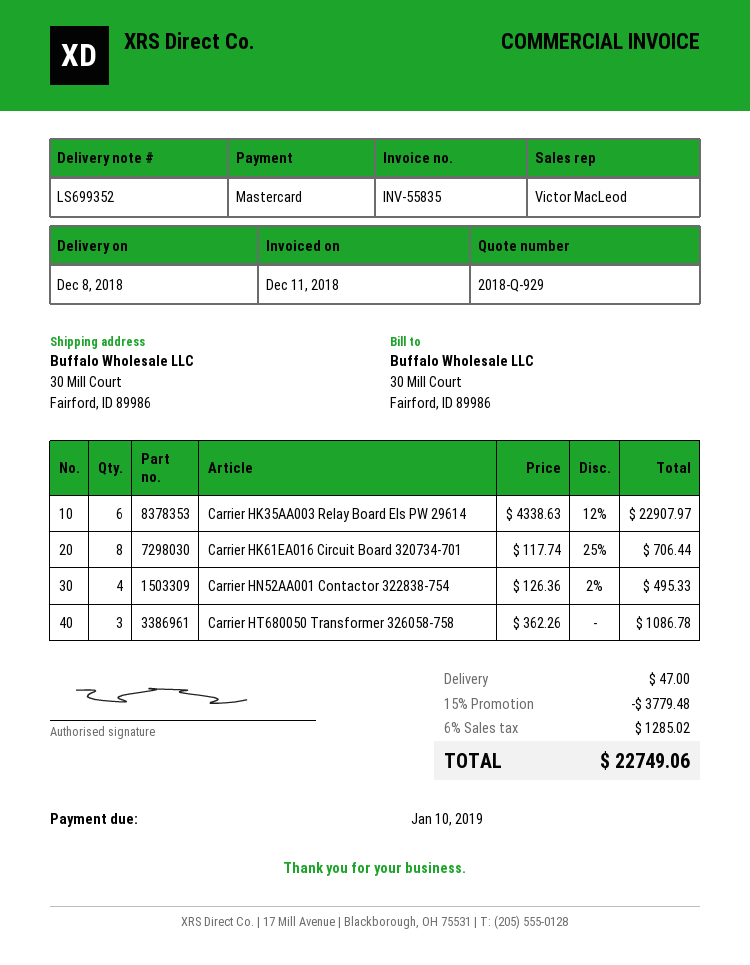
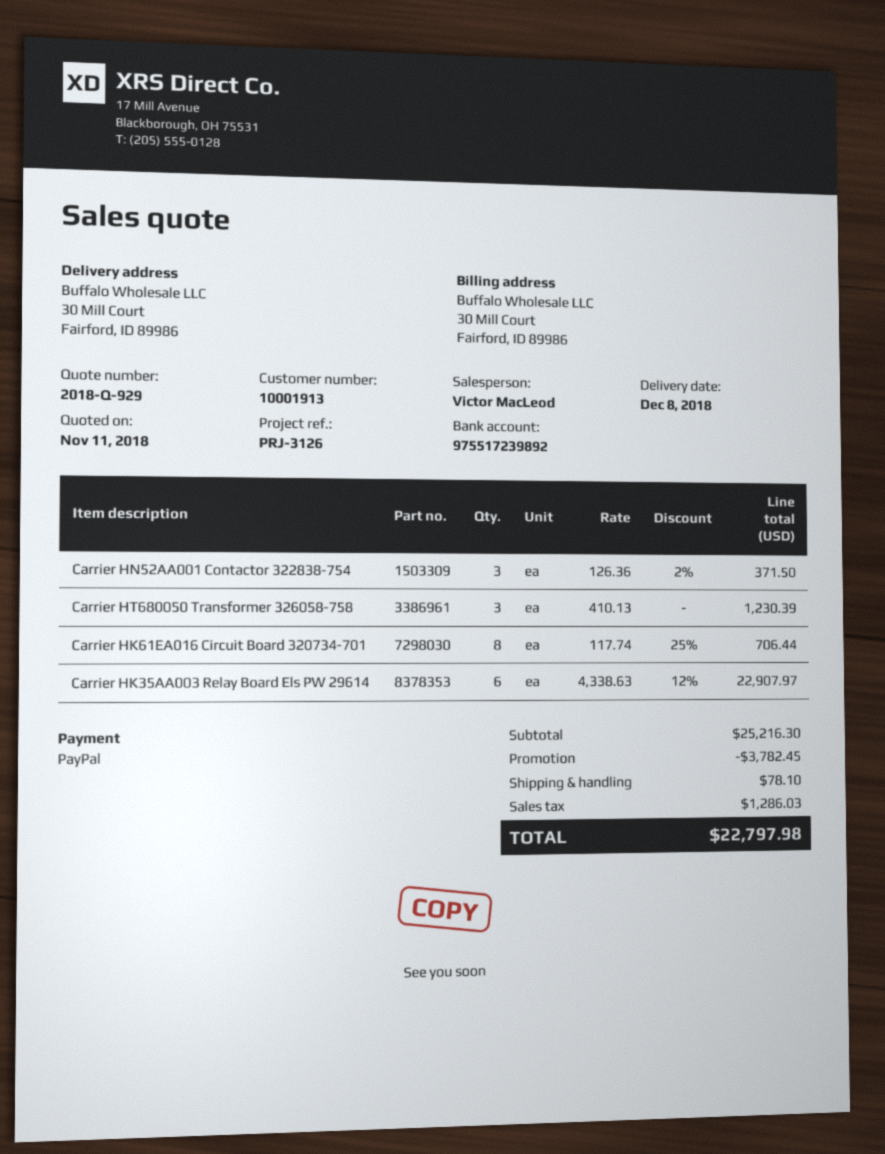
payment method: Mastercard -> PayPal
Carrier HN52AA001 Contactor 322838-754: 4 x 126.36 - 2% = 495.33 -> 3 x 126.36 - 2% = 371.50
Carrier HT680050 Transformer 326058-758: 3 x 362.26 = 1086.78 -> 3 x 410.13 = 1230.39
discount: 3779.48 -> 3782.45
shipping: 47.00 -> 78.10
tax: 1285.02 -> 1286.03
total: 22749.06 -> 22797.98

